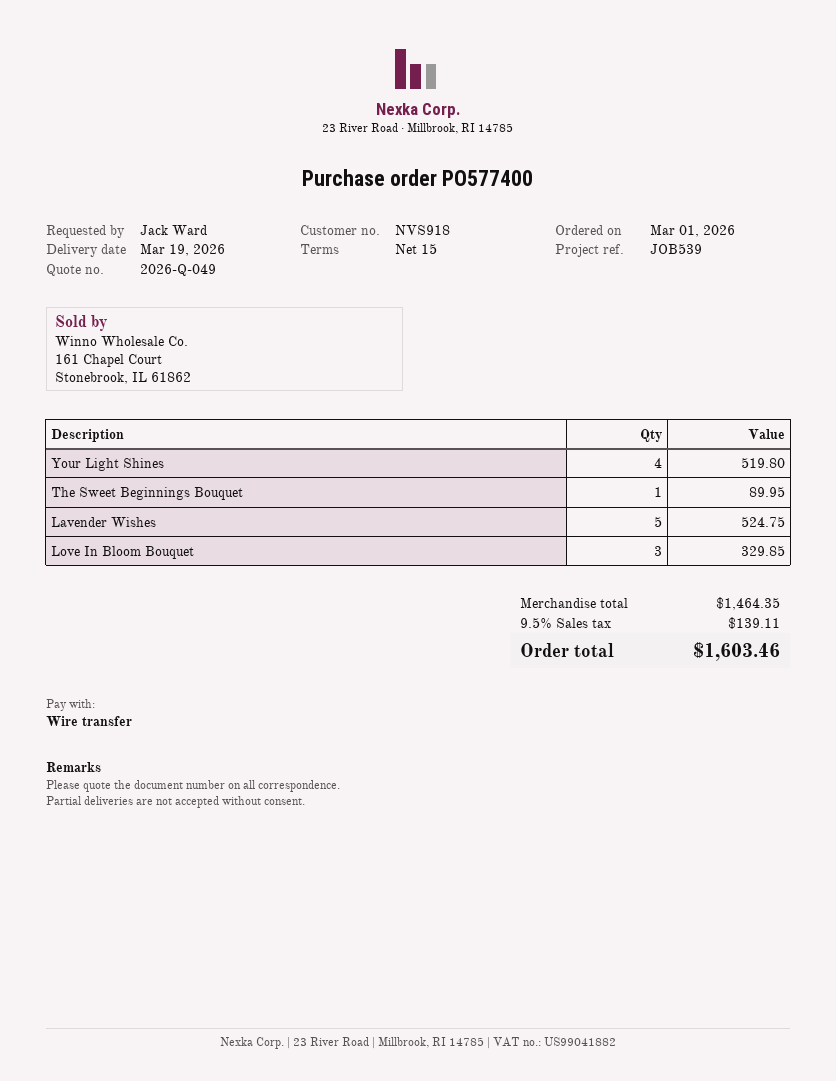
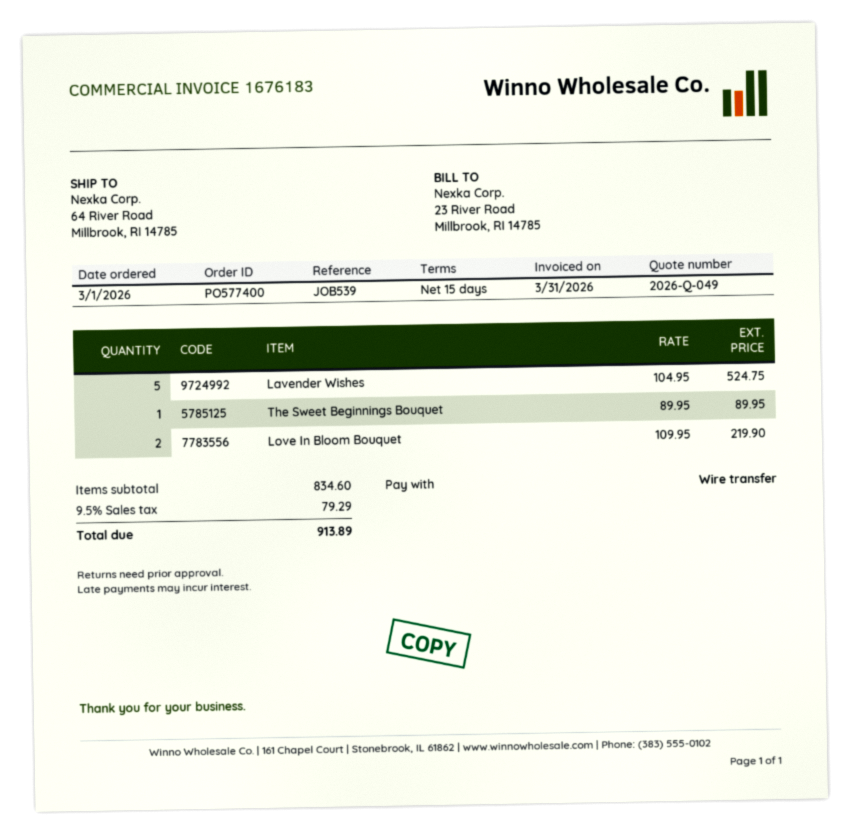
Your Light Shines: 4 for 519.80 -> none
Love In Bloom Bouquet: 3 for 329.85 -> 2 for 219.90
subtotal: 1464.35 -> 834.60
tax: 9.5% = 139.11 -> 9.5% = 79.29
total: 1603.46 -> 913.89

